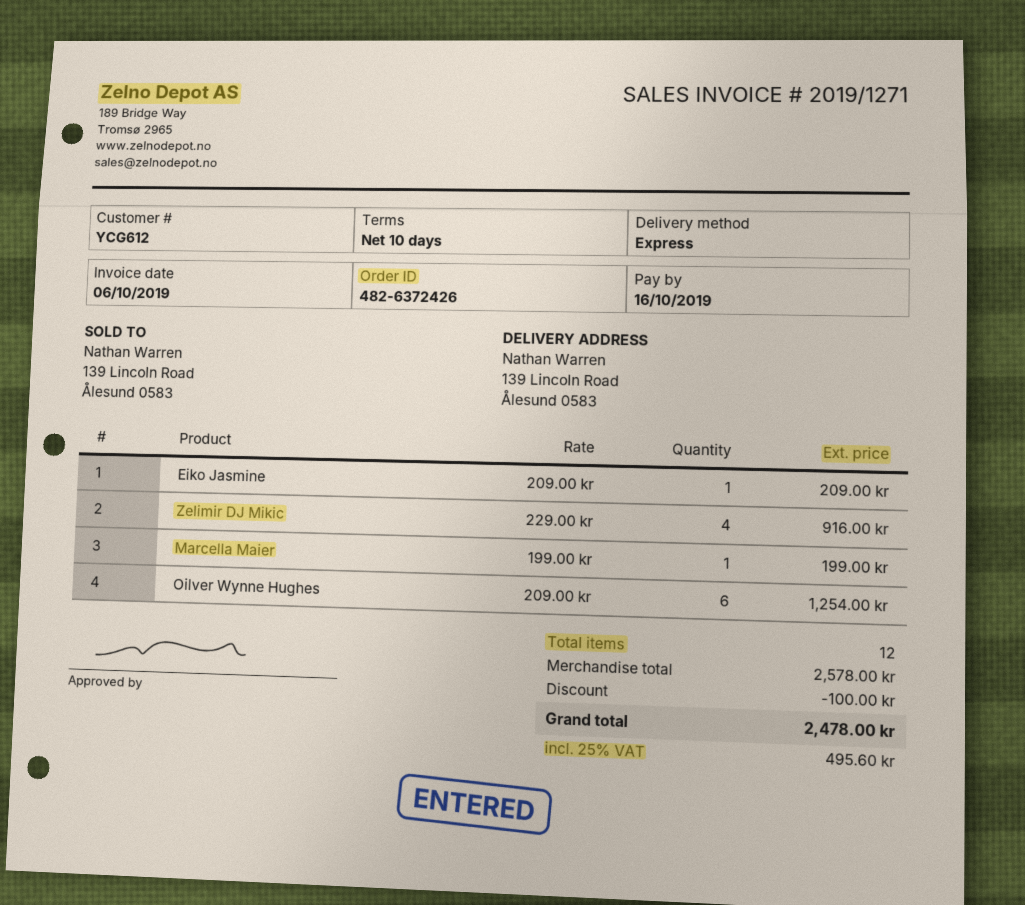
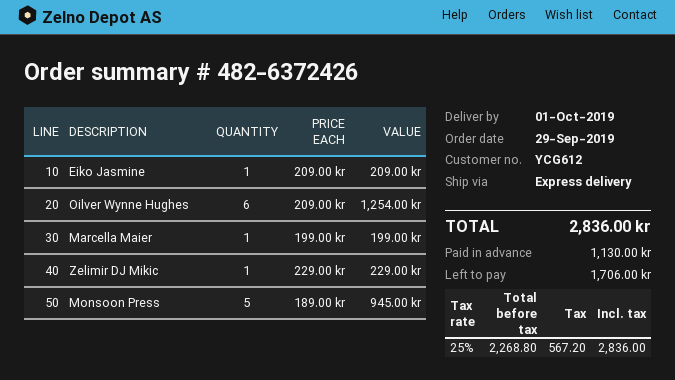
Zelimir DJ Mikic: 4 x 229.00 = 916.00 -> 1 x 229.00 = 229.00
Monsoon Press: none -> 5 x 189.00 = 945.00
discount: 100.00 -> none
tax: 25% = 495.60 -> 25% = 567.20
total: 2478.00 -> 2836.00

